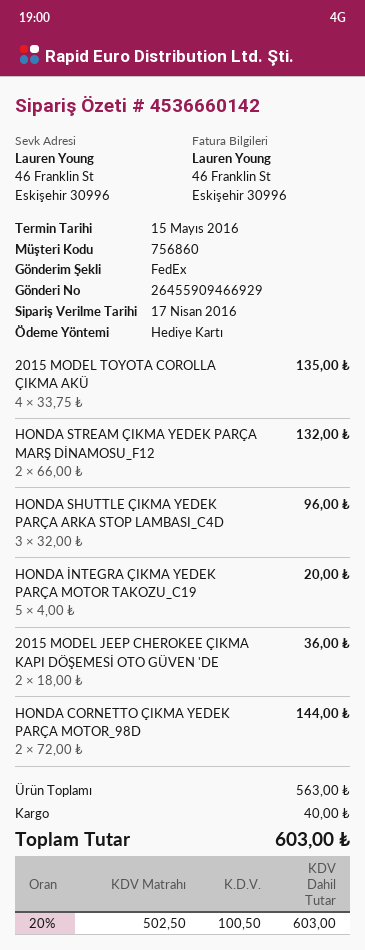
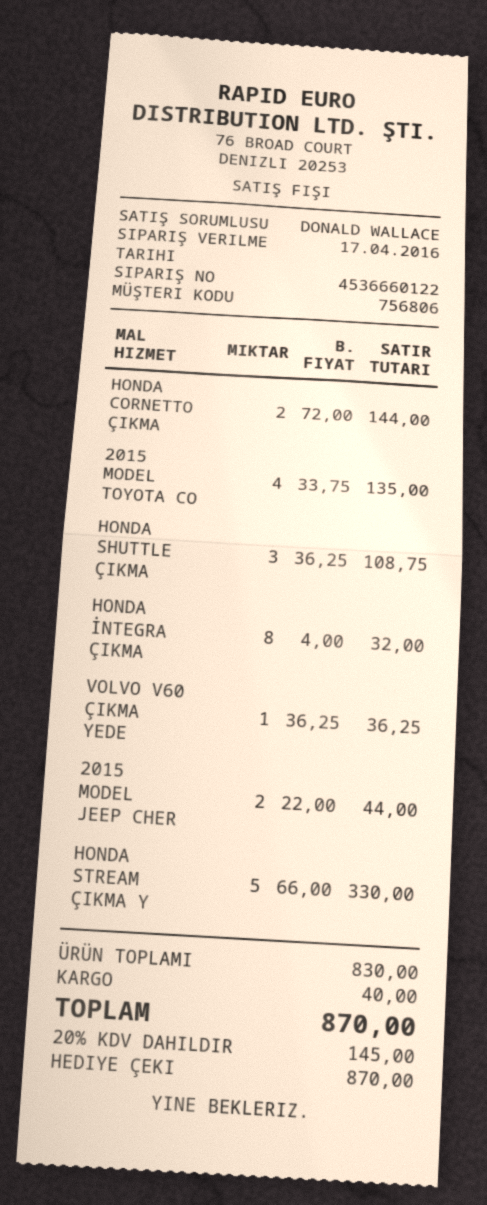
order number: 4536660142 -> 4536660122
customer number: 756860 -> 756806
HONDA STREAM ÇIKMA YEDEK PARÇA MARŞ DİNAMOSU_F12: 2 x 66.00 = 132.00 -> 5 x 66.00 = 330.00
HONDA SHUTTLE ÇIKMA YEDEK PARÇA ARKA STOP LAMBASI_C4D: 3 x 32.00 = 96.00 -> 3 x 36.25 = 108.75
HONDA İNTEGRA ÇIKMA YEDEK PARÇA MOTOR TAKOZU_C19: 5 x 4.00 = 20.00 -> 8 x 4.00 = 32.00
2015 MODEL JEEP CHEROKEE ÇIKMA KAPI DÖŞEMESİ OTO GÜVEN 'DE: 2 x 18.00 = 36.00 -> 2 x 22.00 = 44.00
VOLVO V60 ÇIKMA YEDE: none -> 1 x 36.25 = 36.25
subtotal: 563.00 -> 830.00
tax: 20% = 100.50 -> 20% = 145.00
total: 603.00 -> 870.00

